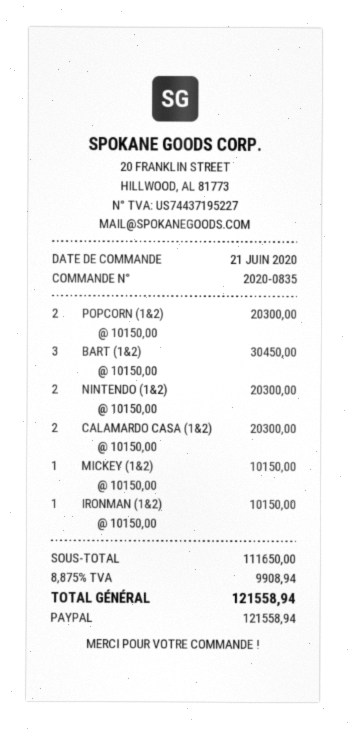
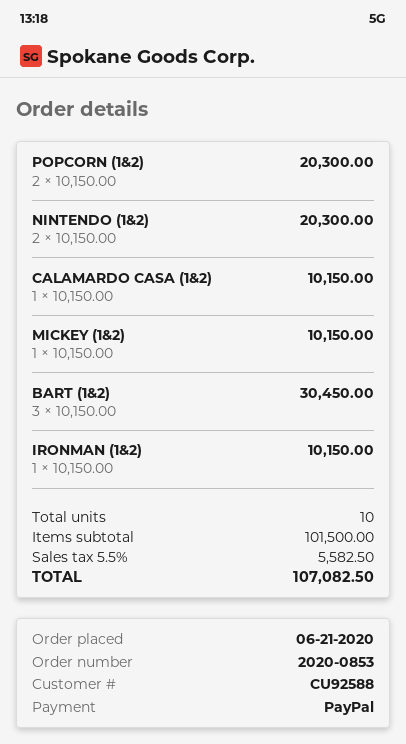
order number: 2020-0835 -> 2020-0853
CALAMARDO CASA (1&2): 2 x 10150.00 = 20300.00 -> 1 x 10150.00 = 10150.00
subtotal: 111650.00 -> 101500.00
tax: 8.875% = 9908.94 -> 5.5% = 5582.50
total: 121558.94 -> 107082.50

